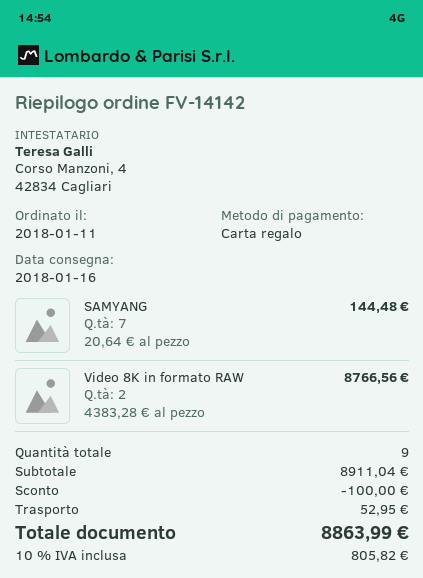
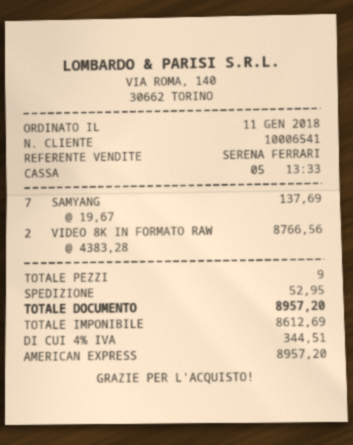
payment method: gift card -> American Express
SAMYANG: 7 x 20.64 = 144.48 -> 7 x 19.67 = 137.69
discount: 100.00 -> none
tax: 10% = 805.82 -> 4% = 344.51
total: 8863.99 -> 8957.20

